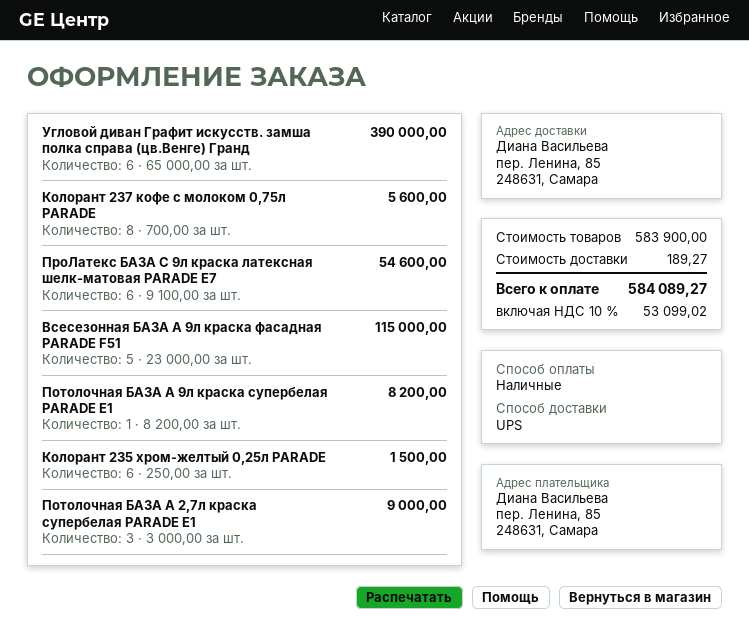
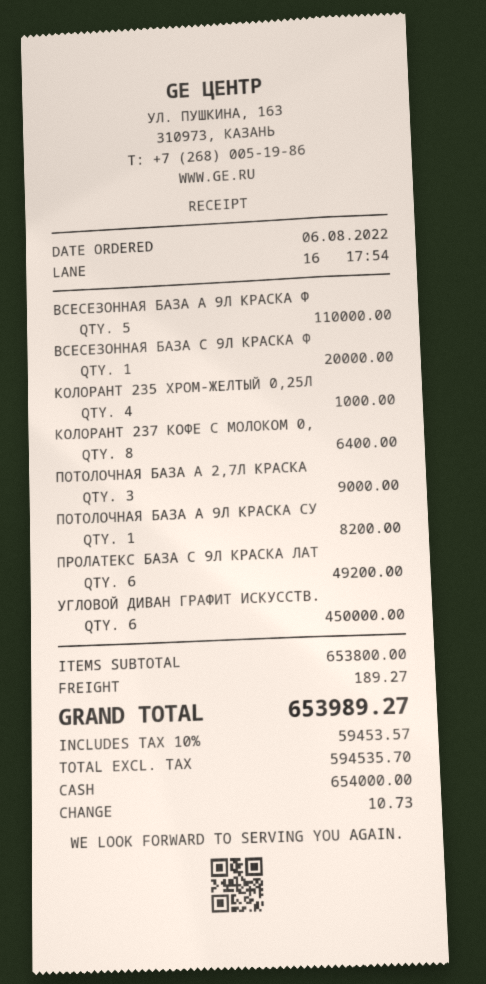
Угловой диван Графит искусств. замша полка справа (цв.Венге) Гранд: 6 for 390000.00 -> 6 for 450000.00
Колорант 237 кофе с молоком 0,75л PARADE: 8 for 5600.00 -> 8 for 6400.00
ПроЛатекс БАЗА С 9л краска латексная шелк-матовая PARADE E7: 6 for 54600.00 -> 6 for 49200.00
Всесезонная БАЗА А 9л краска фасадная PARADE F51: 5 for 115000.00 -> 5 for 110000.00
Колорант 235 хром-желтый 0,25л PARADE: 6 for 1500.00 -> 4 for 1000.00
ВСЕСЕЗОННАЯ БАЗА С 9Л КРАСКА Ф: none -> 1 for 20000.00
subtotal: 583900.00 -> 653800.00
tax: 10% = 53099.02 -> 10% = 59453.57
total: 584089.27 -> 653989.27

